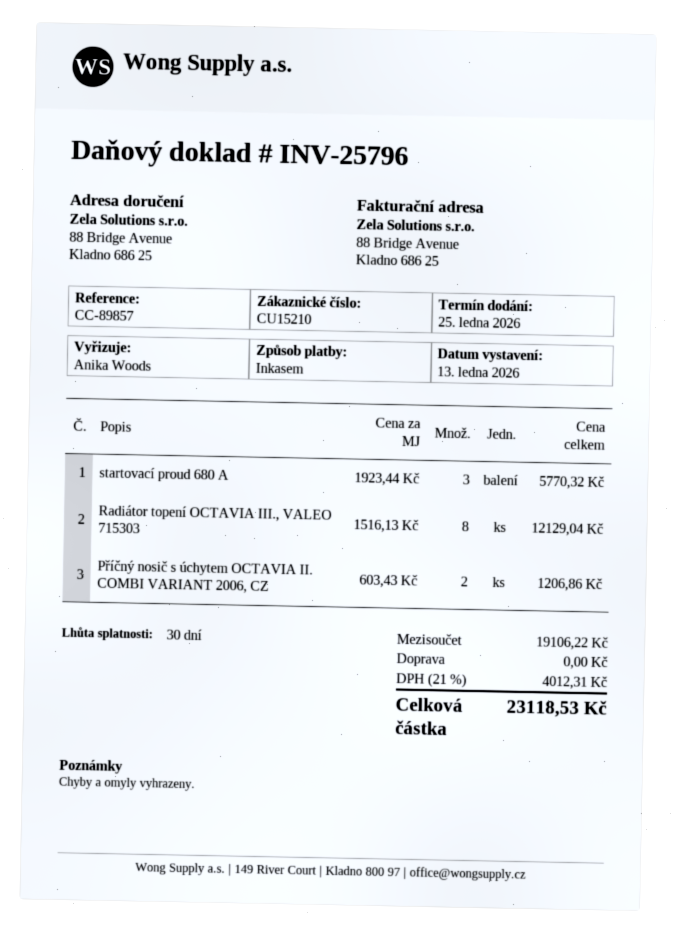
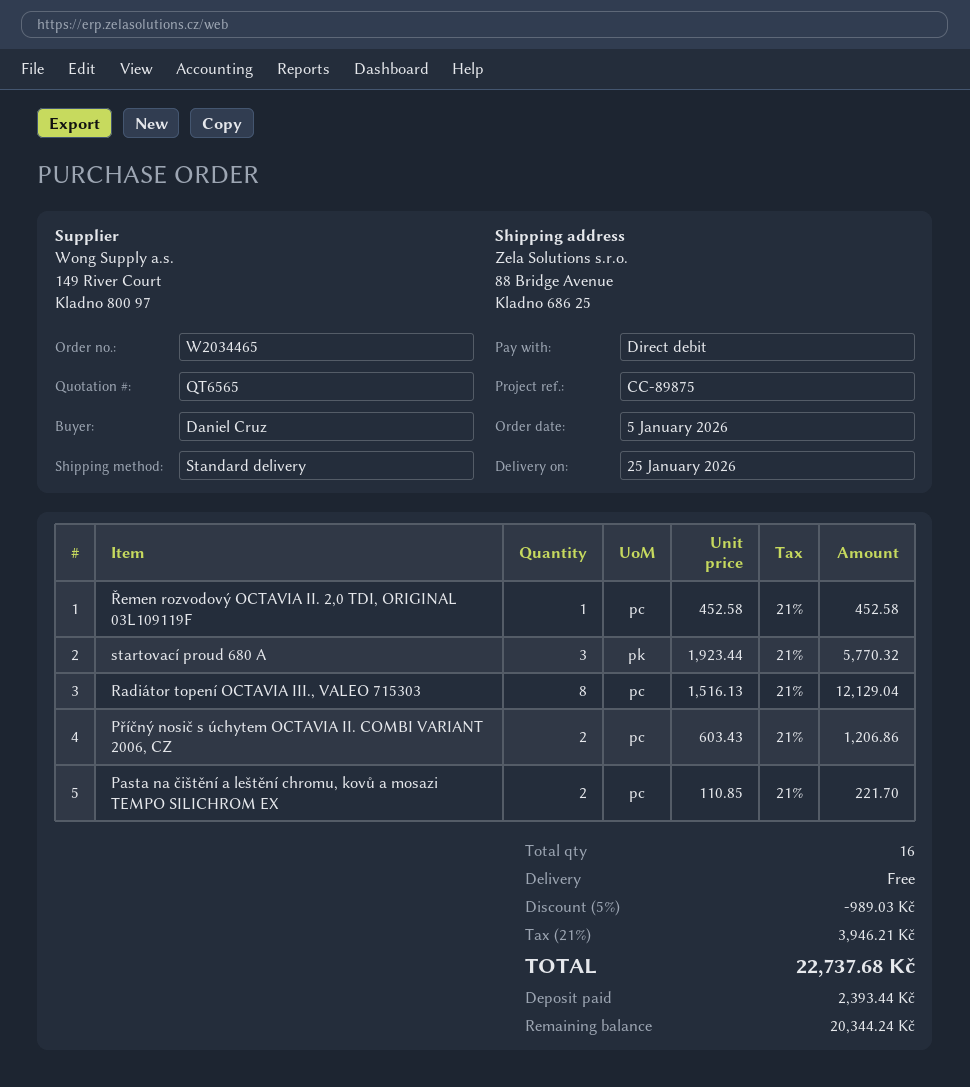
reference: CC-89857 -> CC-89875
Řemen rozvodový OCTAVIA II. 2,0 TDI, ORIGINAL 03L109119F: none -> 1 x 452.58 = 452.58
Pasta na čištění a leštění chromu, kovů a mosazi TEMPO SILICHROM EX: none -> 2 x 110.85 = 221.70
discount: none -> 5% = 989.03
tax: 21% = 4012.31 -> 21% = 3946.21
total: 23118.53 -> 22737.68

